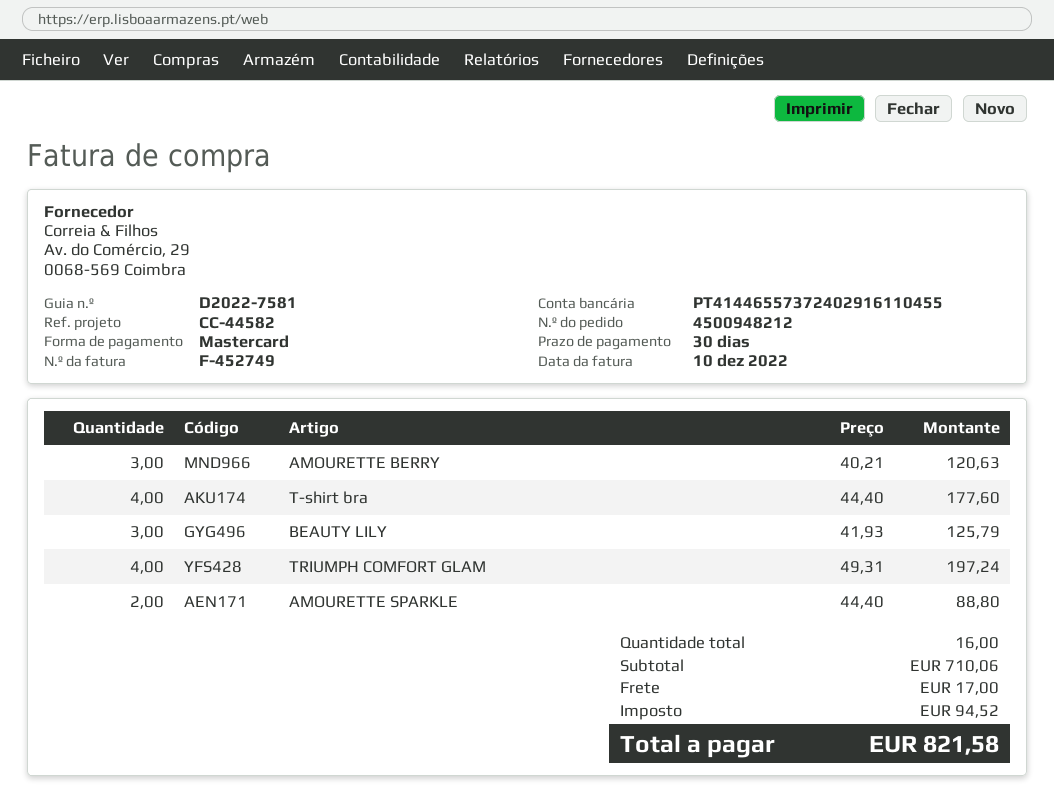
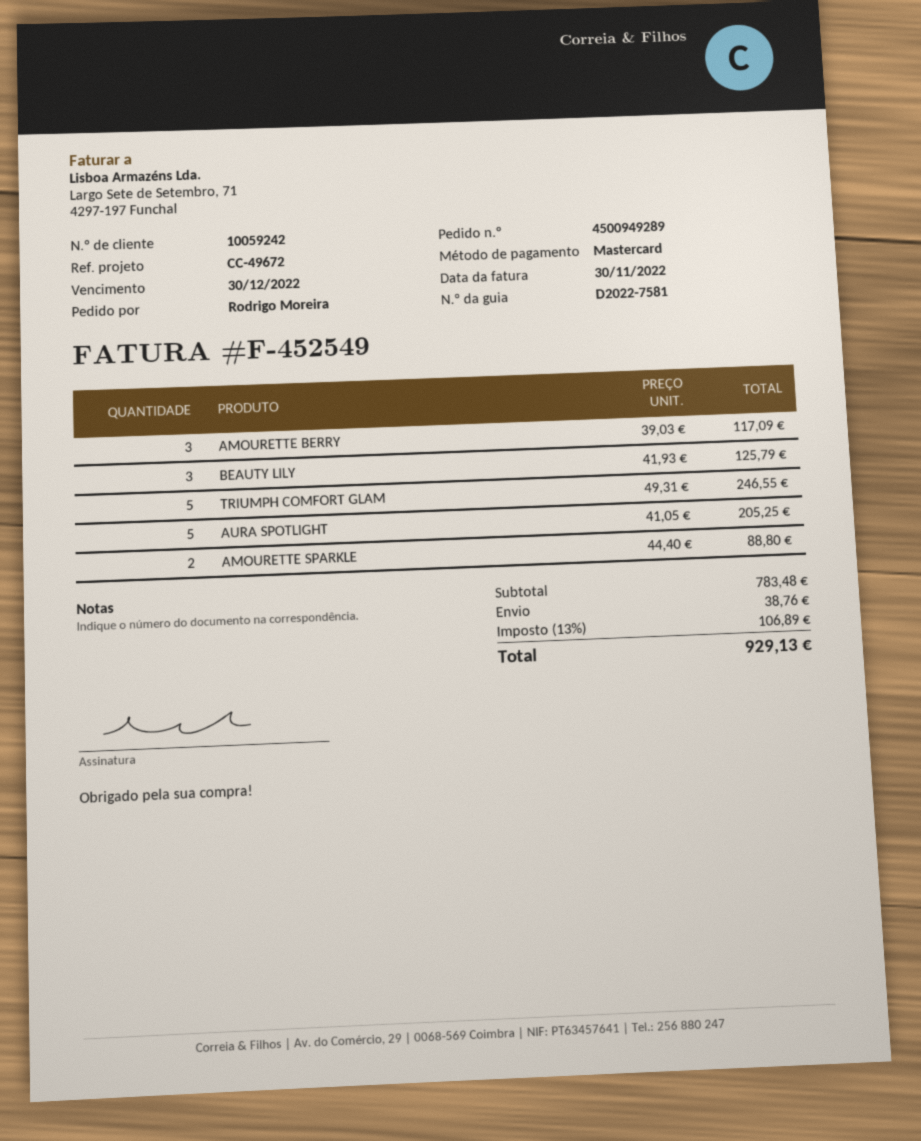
order number: 4500948212 -> 4500949289
invoice number: F-452749 -> F-452549
invoice date: 2022-12-10 -> 2022-11-30
reference: CC-44582 -> CC-49672
AMOURETTE BERRY: 3 x 40.21 = 120.63 -> 3 x 39.03 = 117.09
T-shirt bra: 4 x 44.40 = 177.60 -> none
TRIUMPH COMFORT GLAM: 4 x 49.31 = 197.24 -> 5 x 49.31 = 246.55
AURA SPOTLIGHT: none -> 5 x 41.05 = 205.25
subtotal: 710.06 -> 783.48
shipping: 17.00 -> 38.76
tax: 94.52 -> 106.89
total: 821.58 -> 929.13

